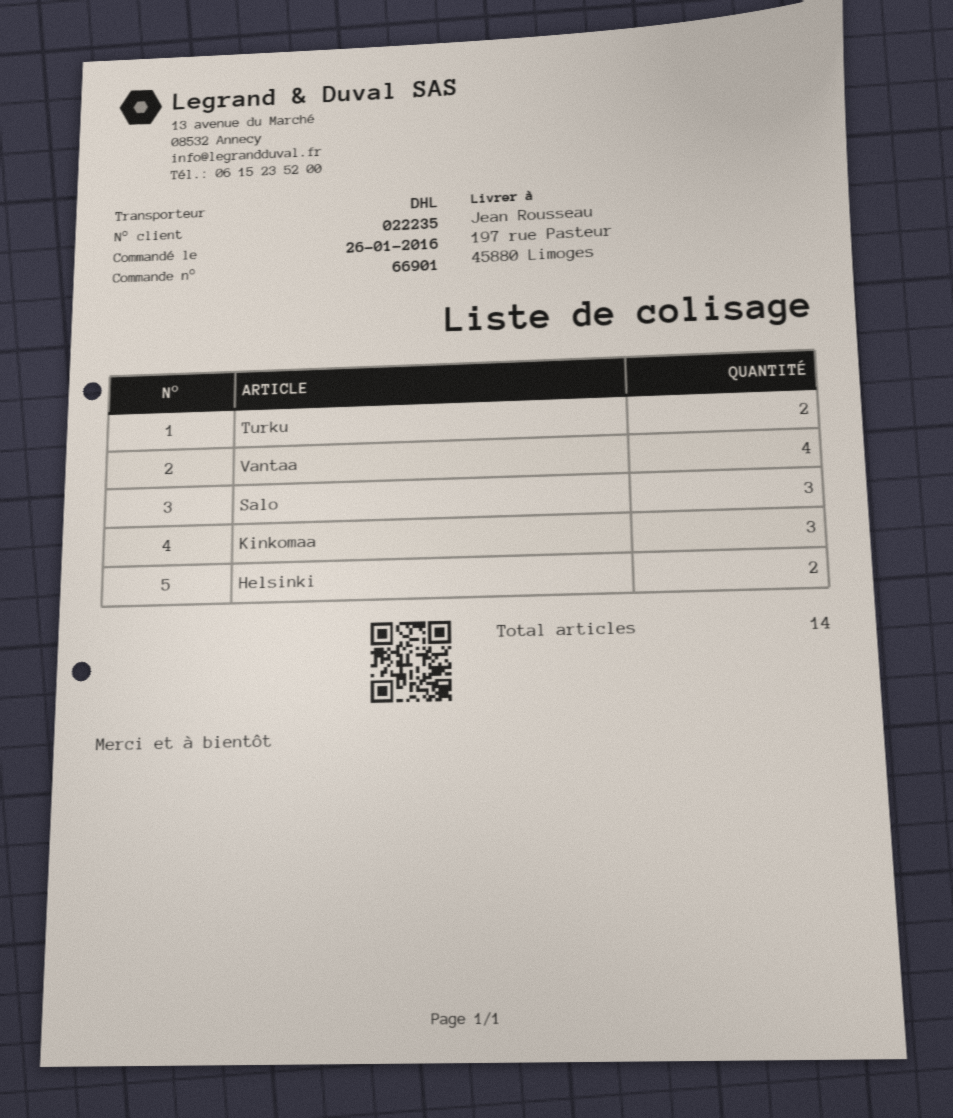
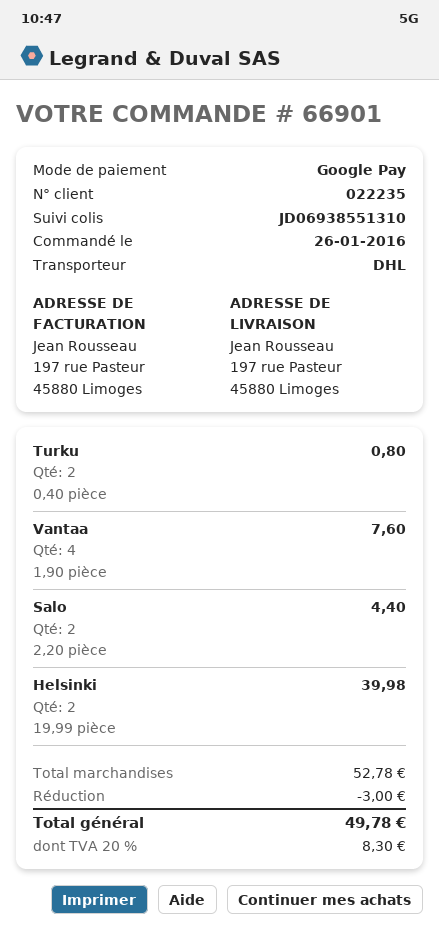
Salo: 3 -> 2
Kinkomaa: 3 -> none

